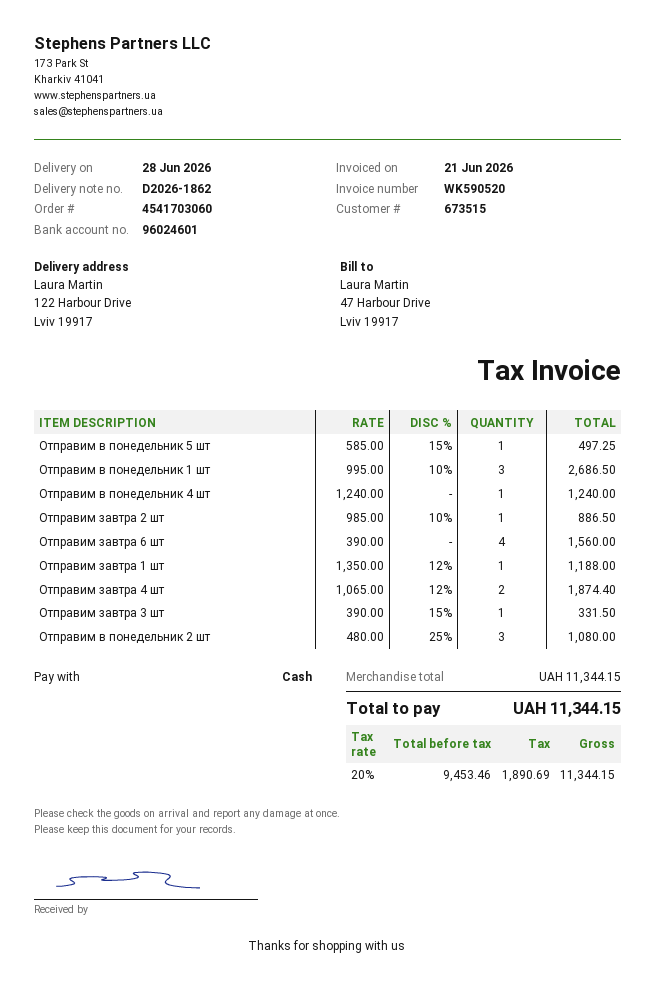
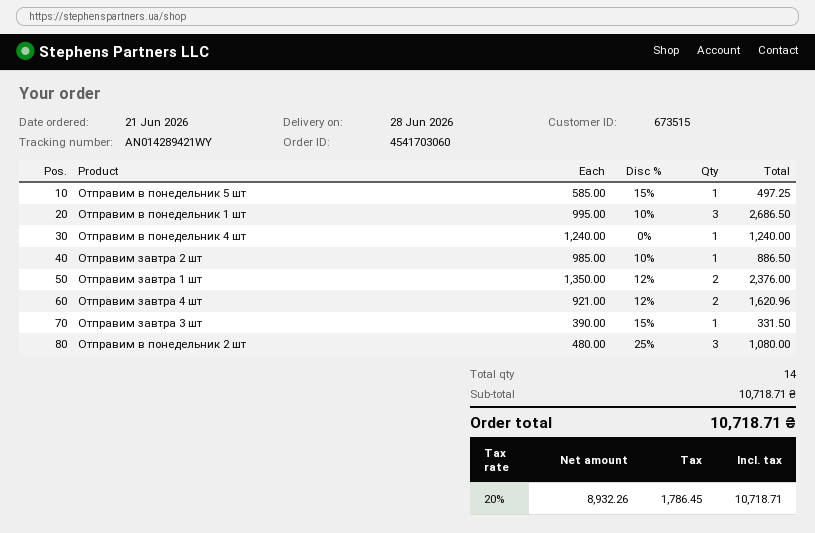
Отправим завтра 6 шт: 4 x 390.00 = 1560.00 -> none
Отправим завтра 1 шт: 1 x 1350.00 - 12% = 1188.00 -> 2 x 1350.00 - 12% = 2376.00
Отправим завтра 4 шт: 2 x 1065.00 - 12% = 1874.40 -> 2 x 921.00 - 12% = 1620.96
subtotal: 11344.15 -> 10718.71
net: 9453.46 -> 8932.26
tax: 20% = 1890.69 -> 20% = 1786.45
total: 11344.15 -> 10718.71

